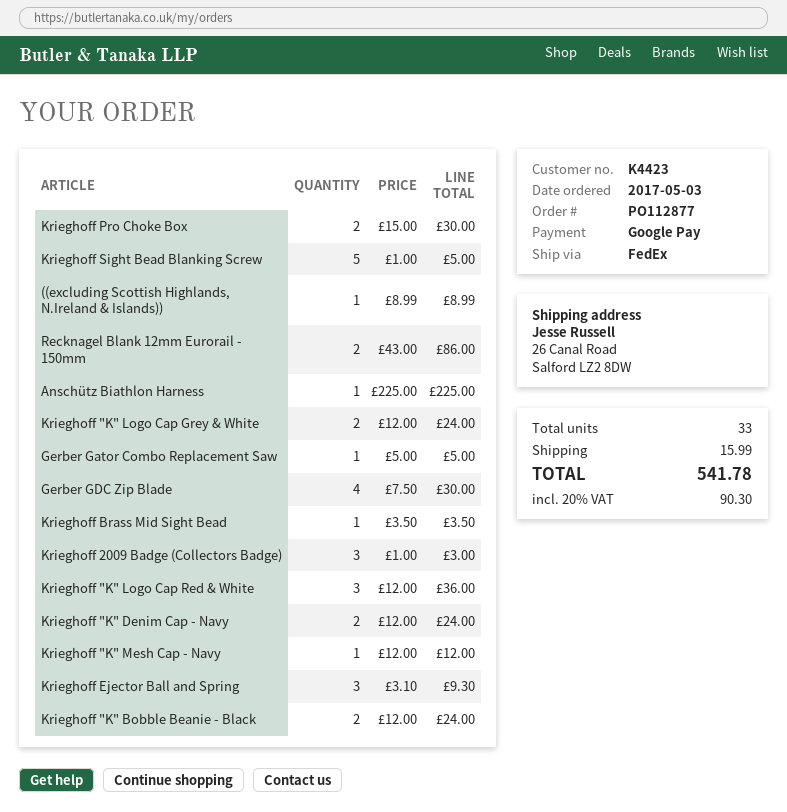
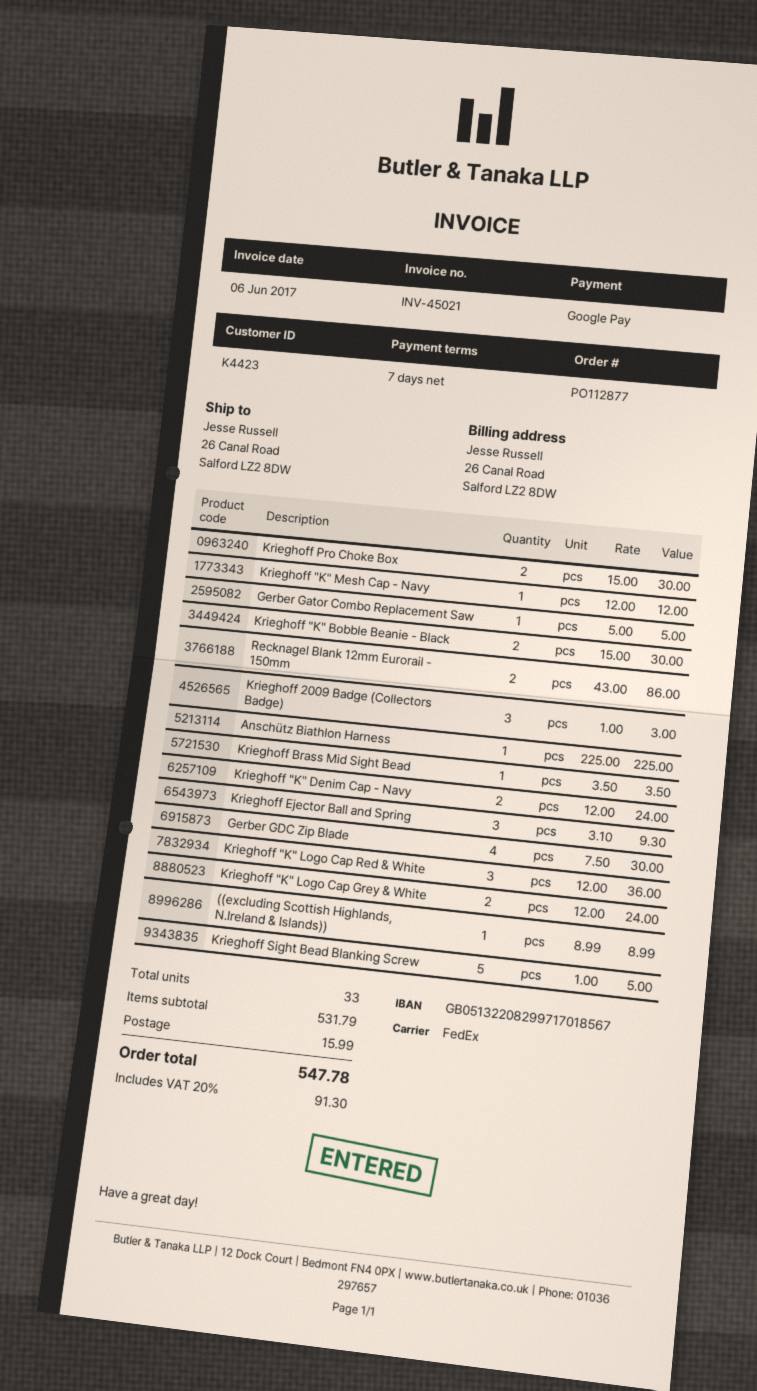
Krieghoff "K" Bobble Beanie - Black: 2 x 12.00 = 24.00 -> 2 x 15.00 = 30.00
tax: 20% = 90.30 -> 20% = 91.30
total: 541.78 -> 547.78

